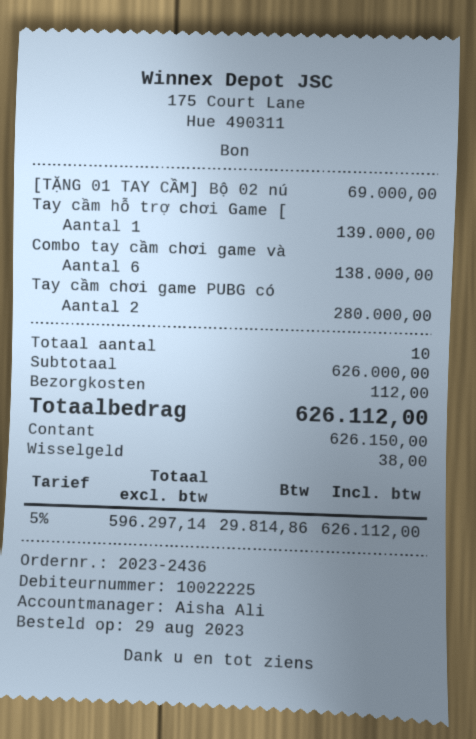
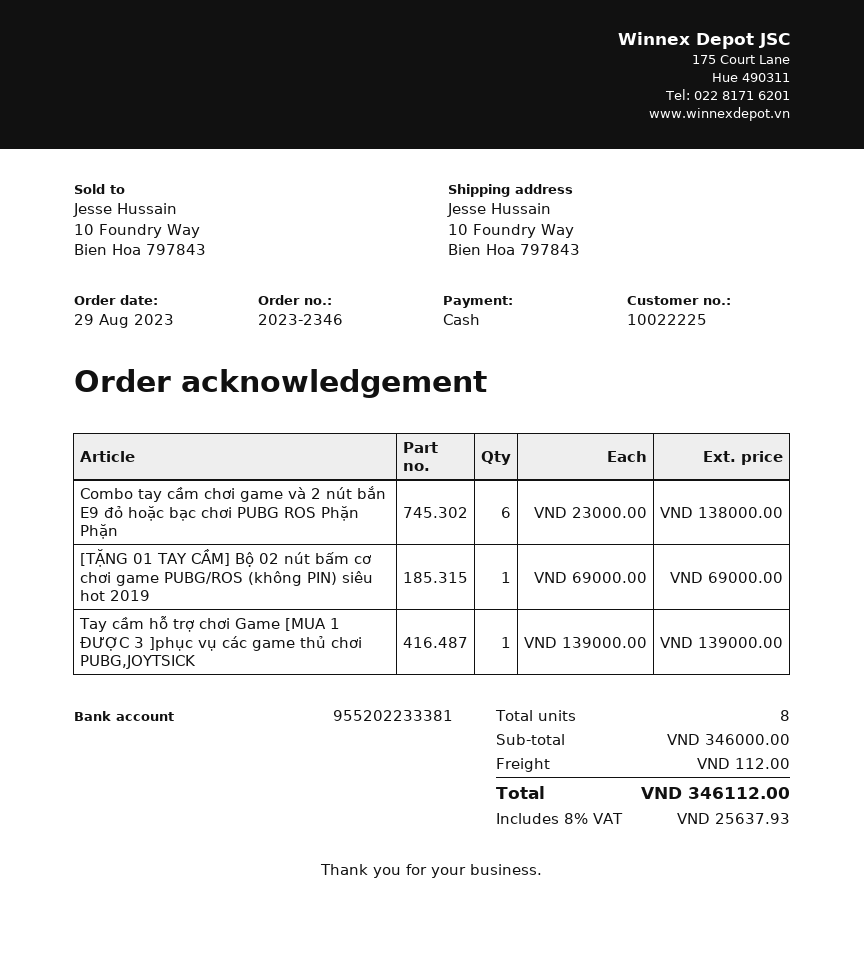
order number: 2023-2436 -> 2023-2346
Tay cầm chơi game PUBG có: 2 for 280000.00 -> none
total quantity: 10 -> 8
subtotal: 626000.00 -> 346000.00
tax: 5% = 29814.86 -> 8% = 25637.93
total: 626112.00 -> 346112.00

